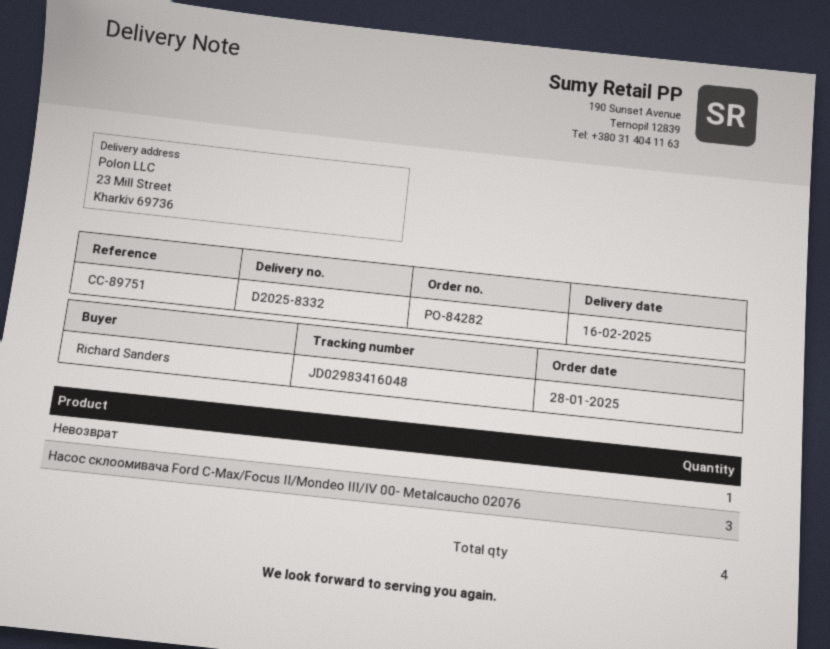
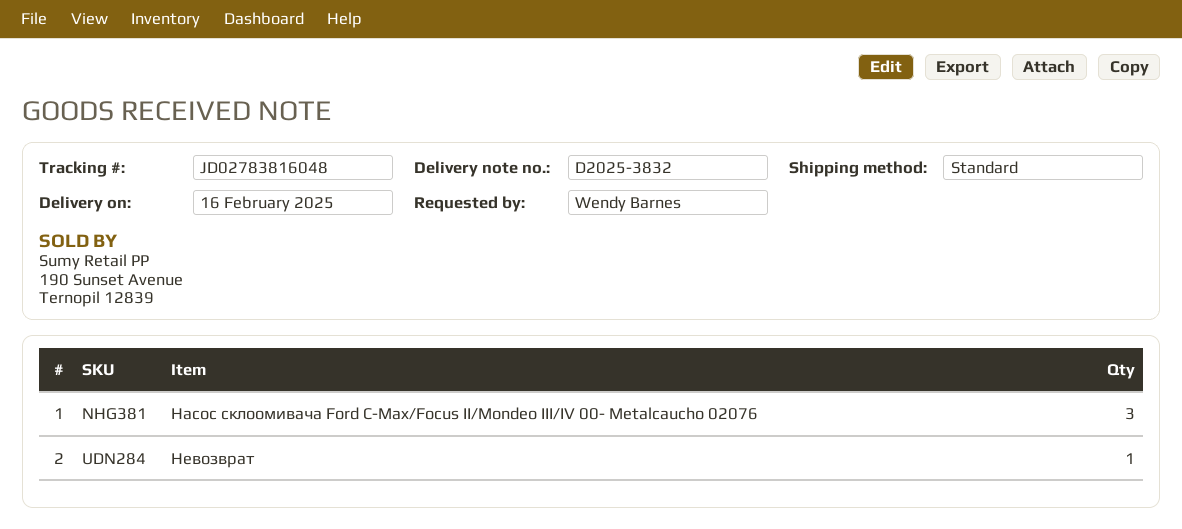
delivery note number: D2025-8332 -> D2025-3832
ordered by: Richard Sanders -> Wendy Barnes
tracking number: JD02983416048 -> JD02783816048

